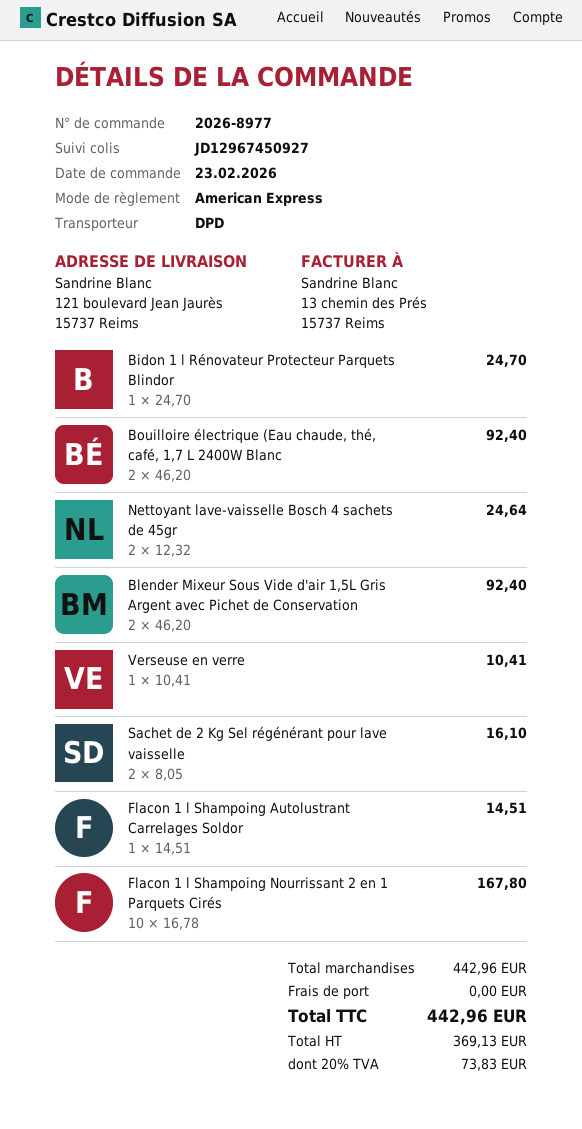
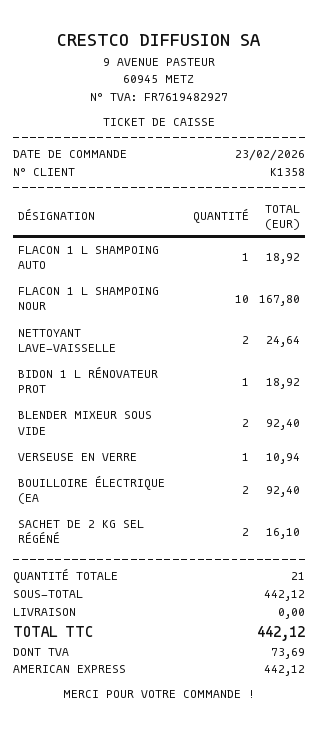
Bidon 1 l Rénovateur Protecteur Parquets Blindor: 1 for 24.70 -> 1 for 18.92
Verseuse en verre: 1 for 10.41 -> 1 for 10.94
Flacon 1 l Shampoing Autolustrant Carrelages Soldor: 1 for 14.51 -> 1 for 18.92
subtotal: 442.96 -> 442.12
tax: 73.83 -> 73.69
total: 442.96 -> 442.12

